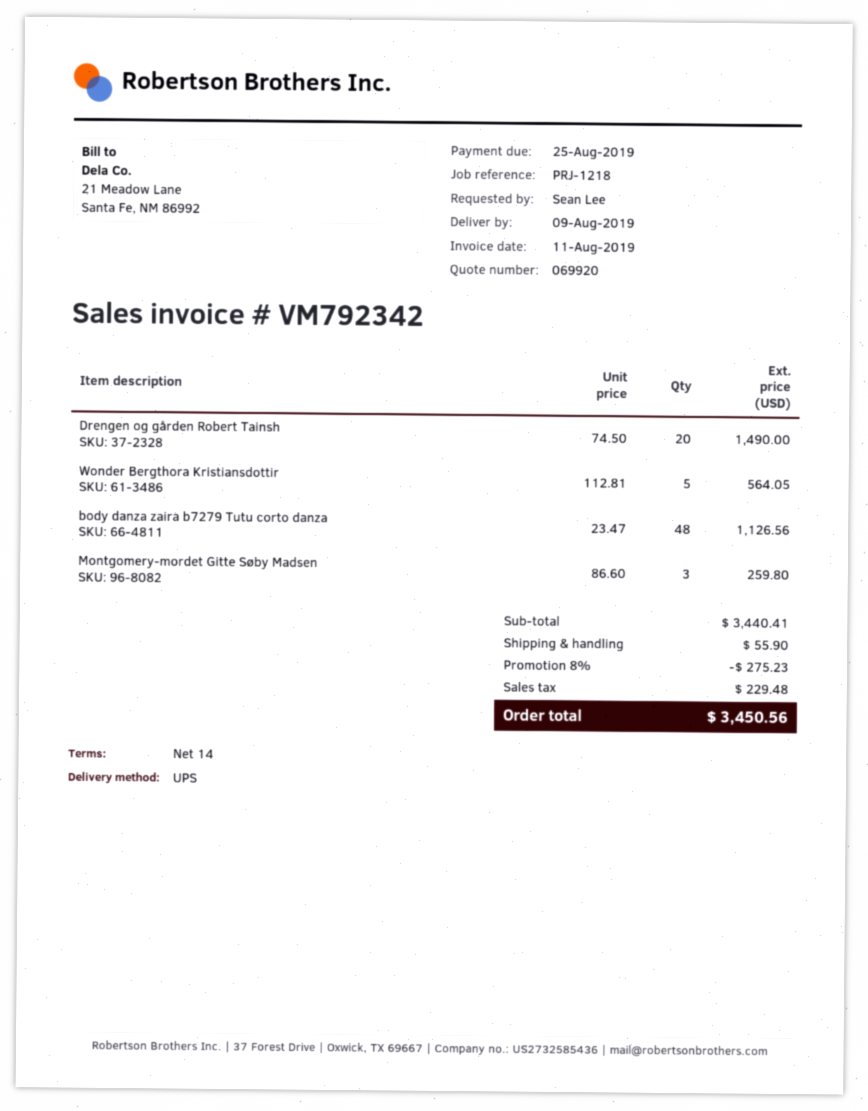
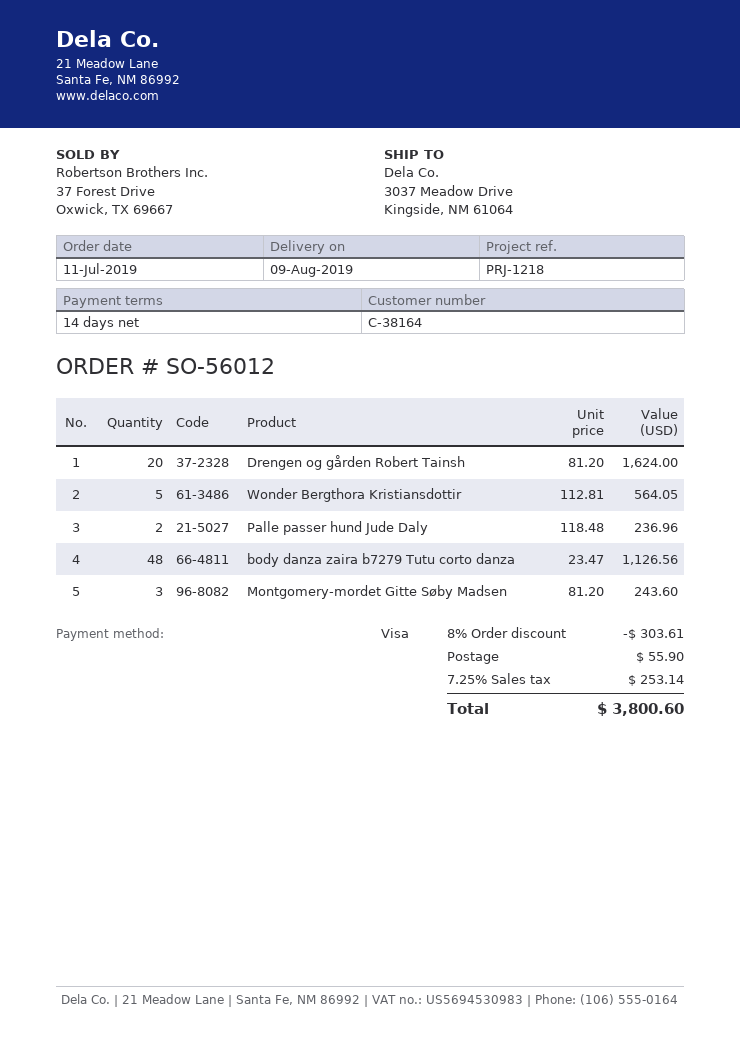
Drengen og gården Robert Tainsh: 20 x 74.50 = 1490.00 -> 20 x 81.20 = 1624.00
Montgomery-mordet Gitte Søby Madsen: 3 x 86.60 = 259.80 -> 3 x 81.20 = 243.60
Palle passer hund Jude Daly: none -> 2 x 118.48 = 236.96
discount: 8% = 275.23 -> 8% = 303.61
tax: 229.48 -> 253.14
total: 3450.56 -> 3800.60

